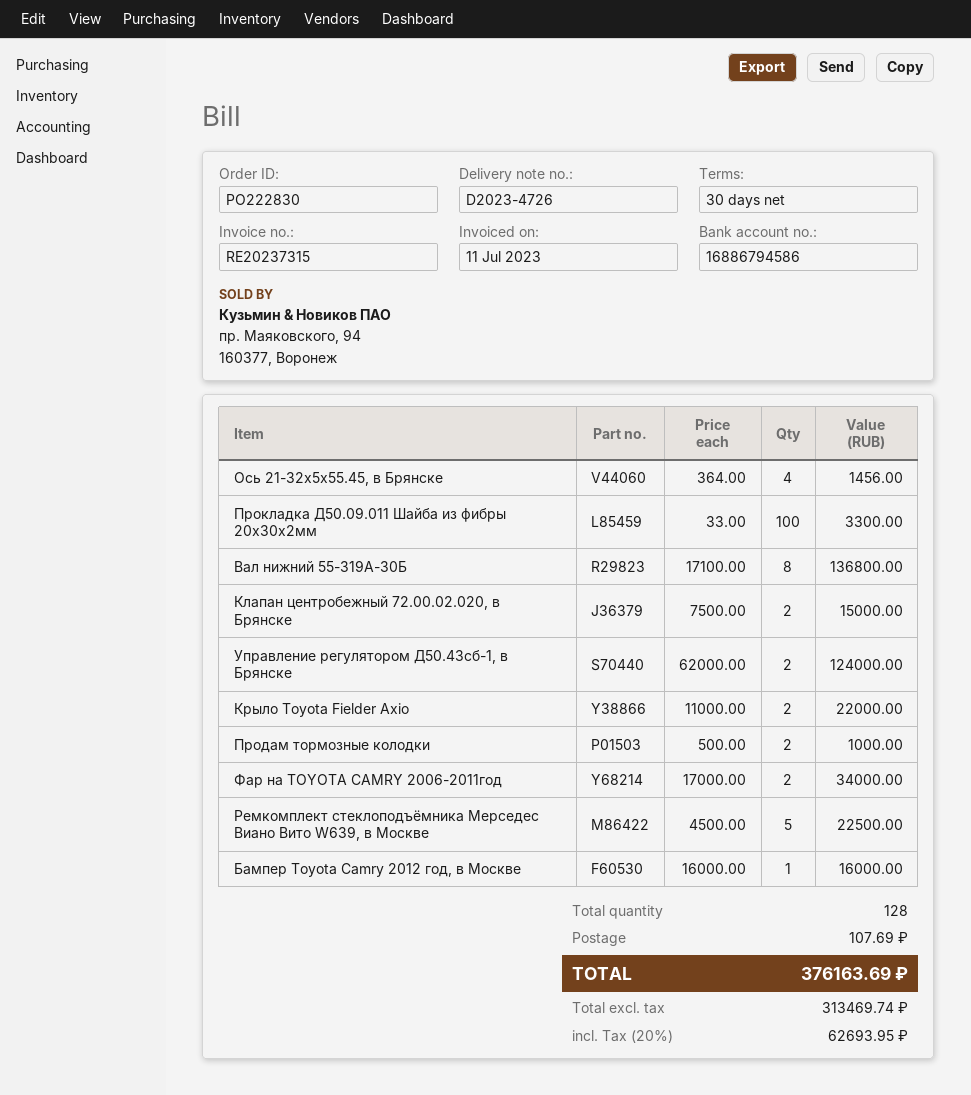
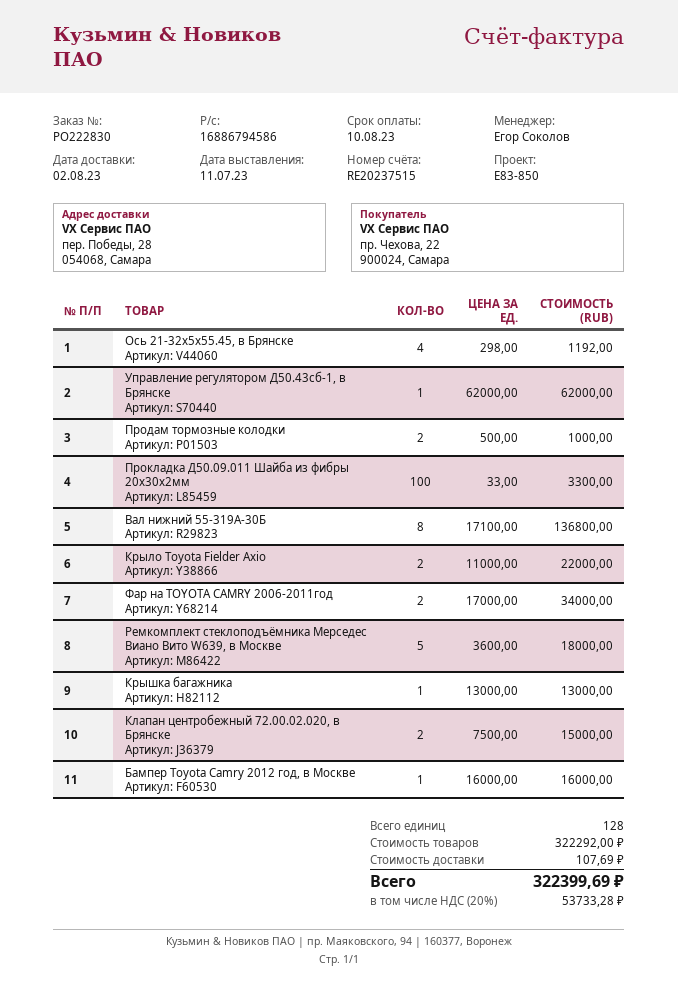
invoice number: RE20237315 -> RE20237515
Ось 21-32х5х55.45, в Брянске: 4 x 364.00 = 1456.00 -> 4 x 298.00 = 1192.00
Управление регулятором Д50.43сб-1, в Брянске: 2 x 62000.00 = 124000.00 -> 1 x 62000.00 = 62000.00
Ремкомплект стеклоподъёмника Мерседес Виано Вито W639, в Москве: 5 x 4500.00 = 22500.00 -> 5 x 3600.00 = 18000.00
Крышка багажника: none -> 1 x 13000.00 = 13000.00
tax: 20% = 62693.95 -> 20% = 53733.28
total: 376163.69 -> 322399.69

